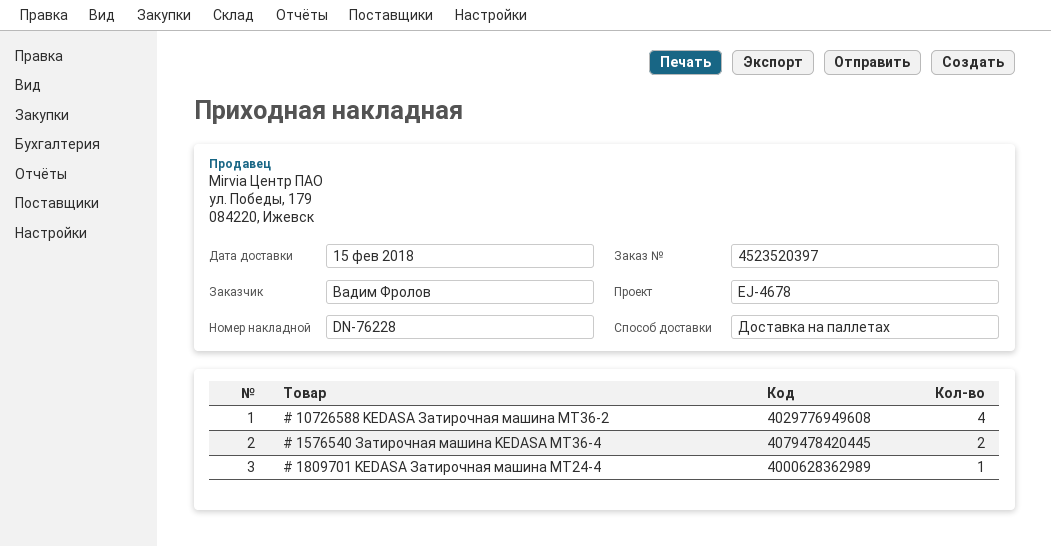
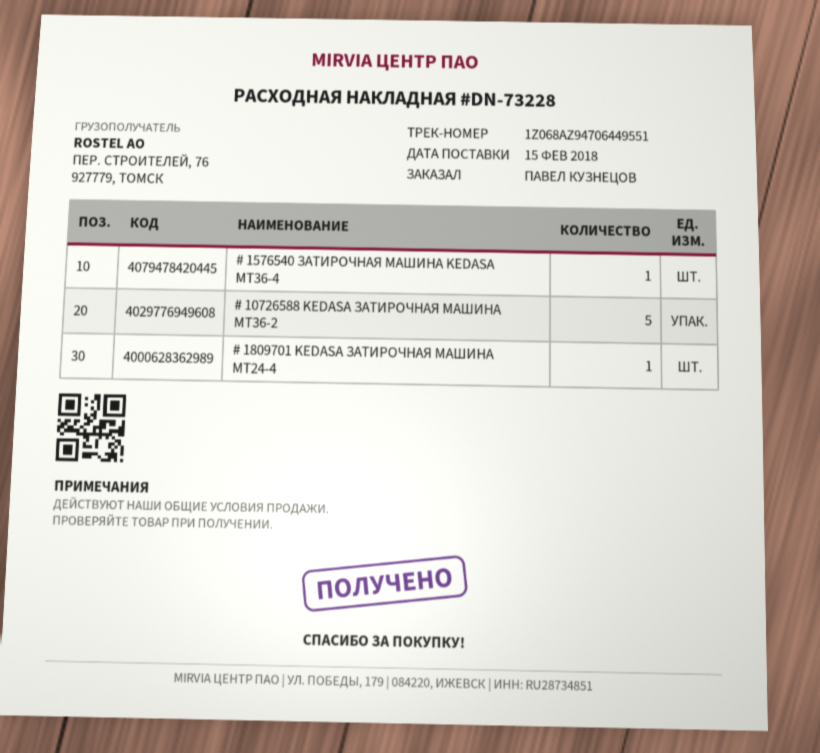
delivery note number: DN-76228 -> DN-73228
ordered by: Вадим Фролов -> ПАВЕЛ КУЗНЕЦОВ
# 10726588 KEDASA Затирочная машина MT36-2: 4 -> 5
# 1576540 Затирочная машина KEDASA MT36-4: 2 -> 1

